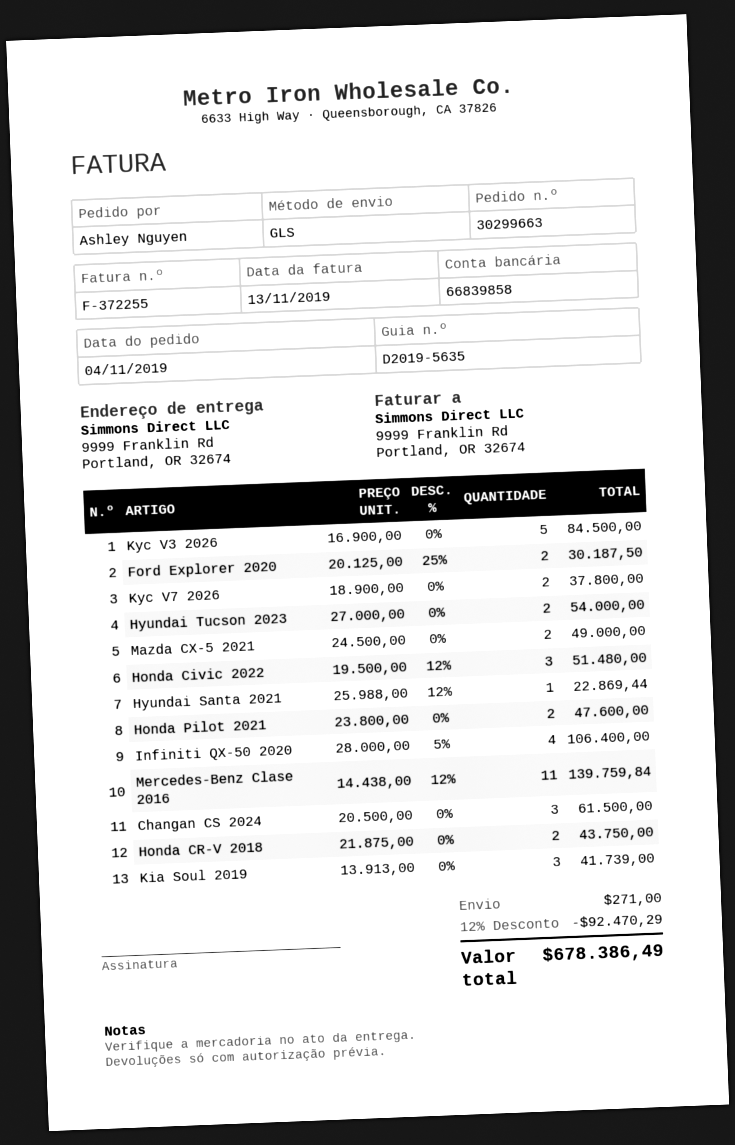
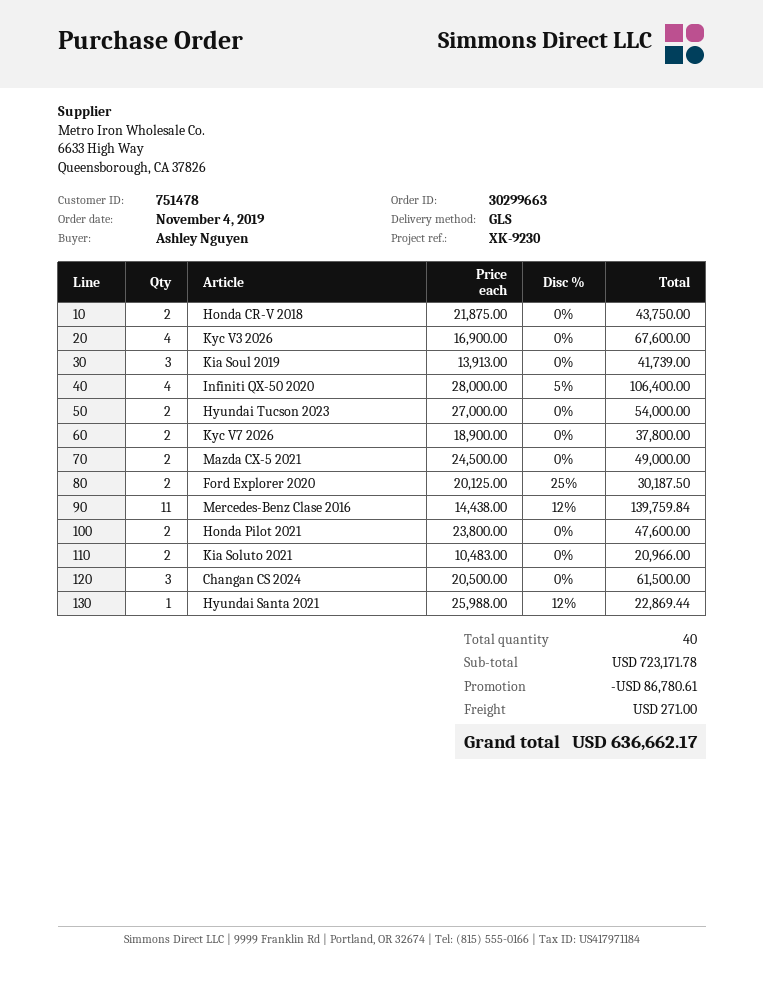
Kyc V3 2026: 5 x 16900.00 = 84500.00 -> 4 x 16900.00 = 67600.00
Honda Civic 2022: 3 x 19500.00 - 12% = 51480.00 -> none
Kia Soluto 2021: none -> 2 x 10483.00 = 20966.00
discount: 92470.29 -> 86780.61
total: 678386.49 -> 636662.17

